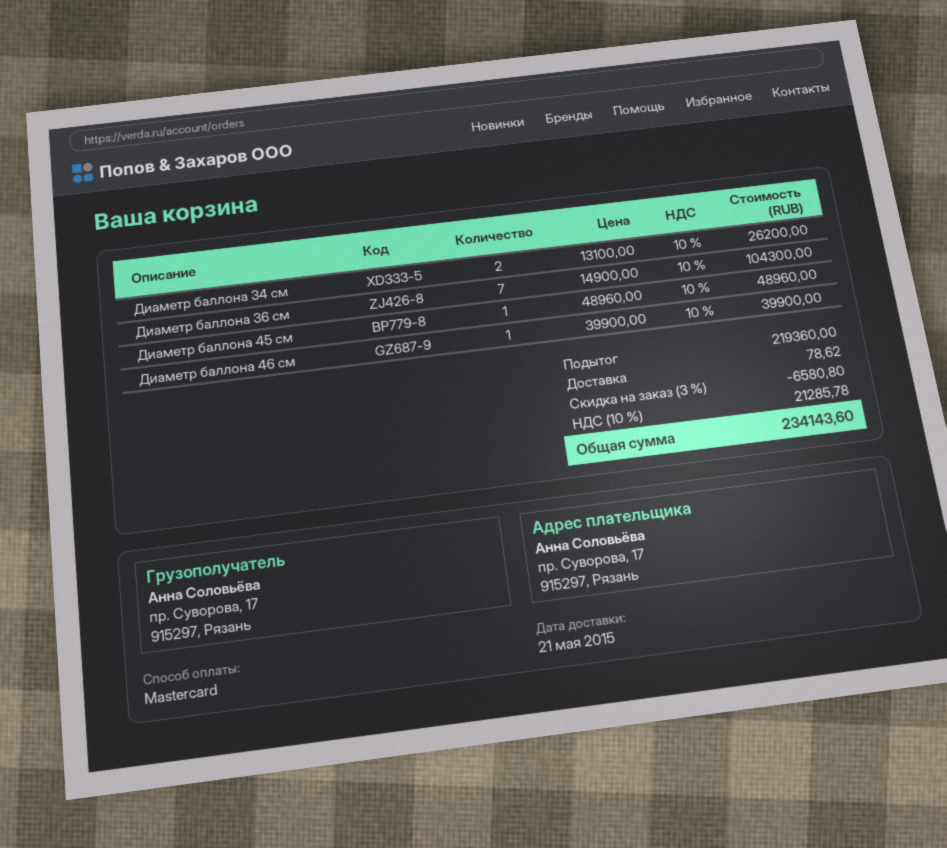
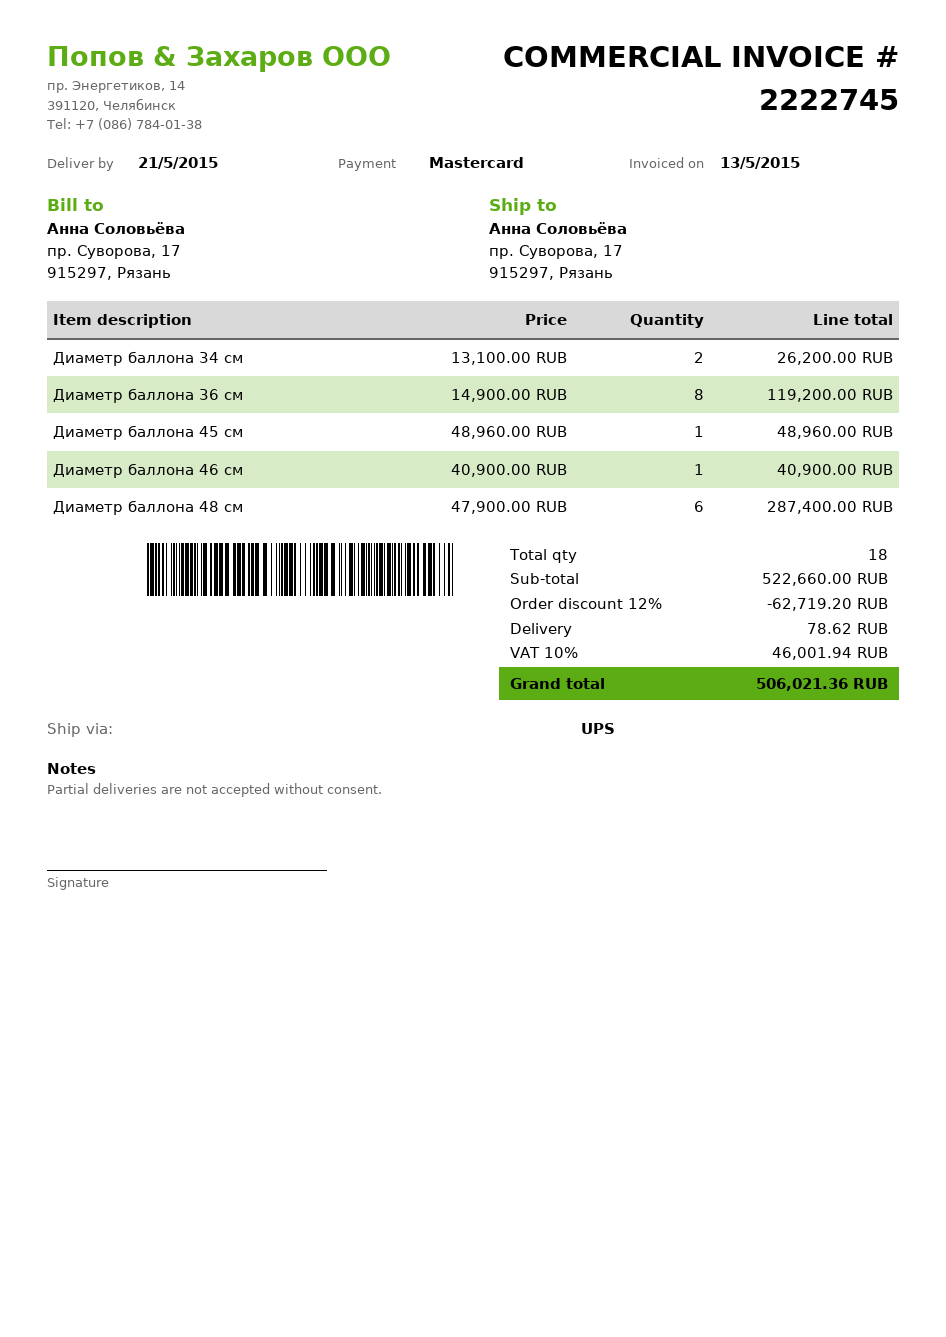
Диаметр баллона 36 см: 7 x 14900.00 = 104300.00 -> 8 x 14900.00 = 119200.00
Диаметр баллона 46 см: 1 x 39900.00 = 39900.00 -> 1 x 40900.00 = 40900.00
Диаметр баллона 48 см: none -> 6 x 47900.00 = 287400.00
subtotal: 219360.00 -> 522660.00
discount: 3% = 6580.80 -> 12% = 62719.20
tax: 10% = 21285.78 -> 10% = 46001.94
total: 234143.60 -> 506021.36

